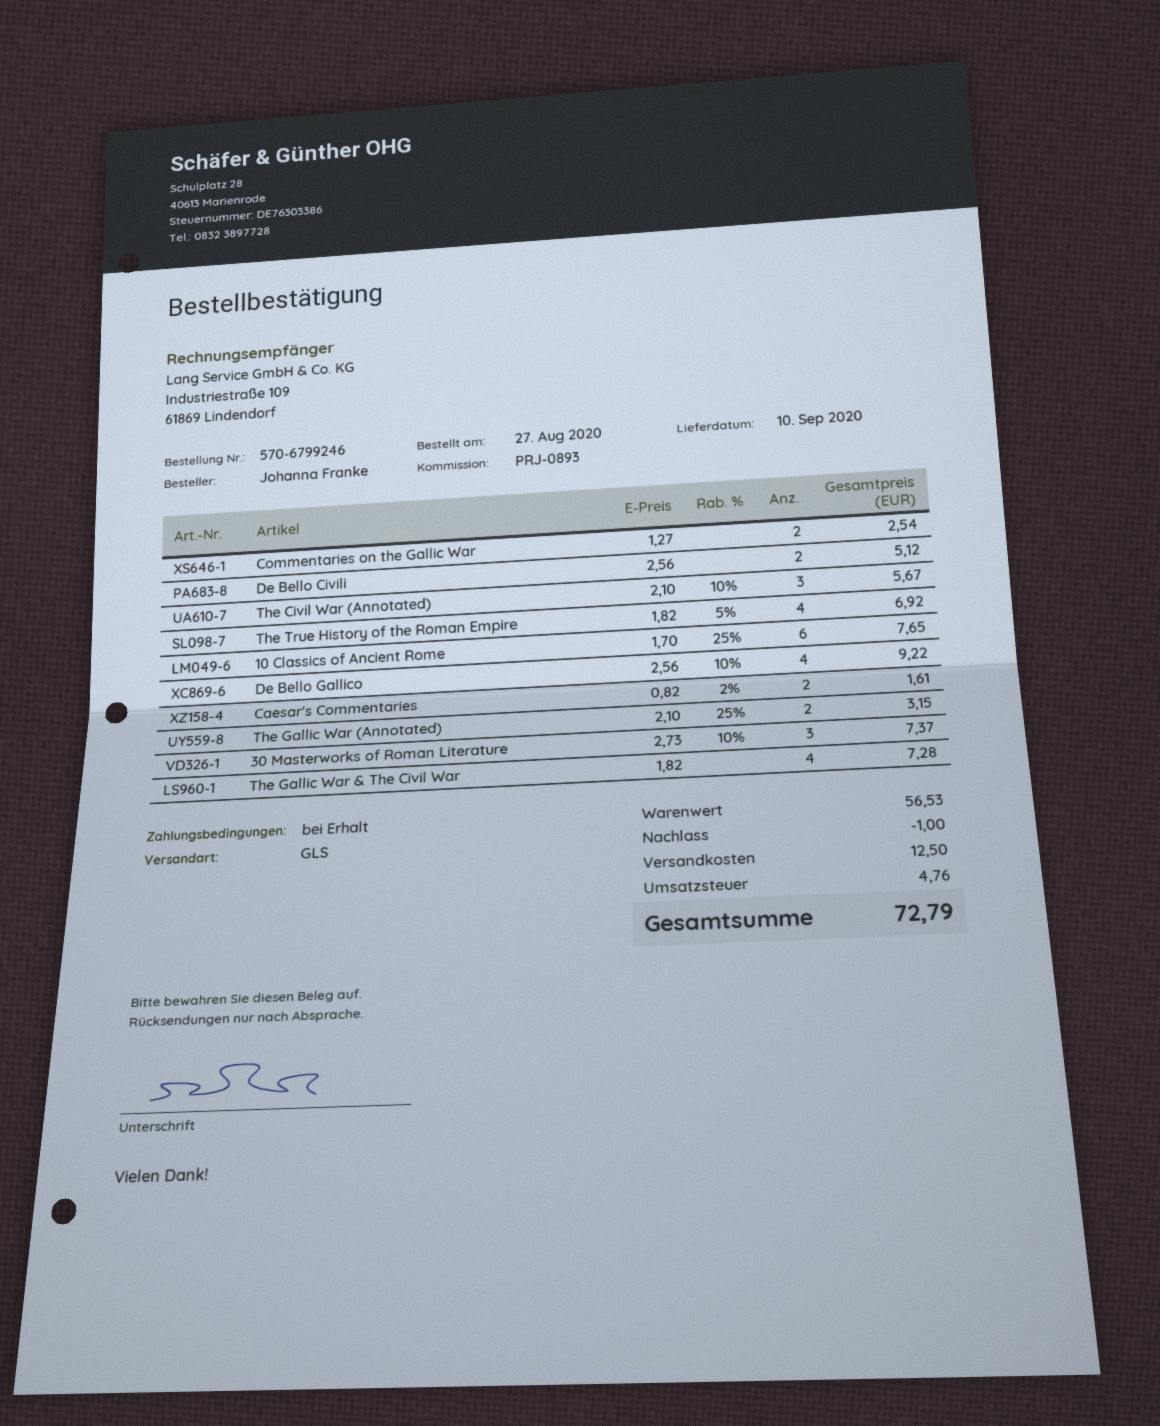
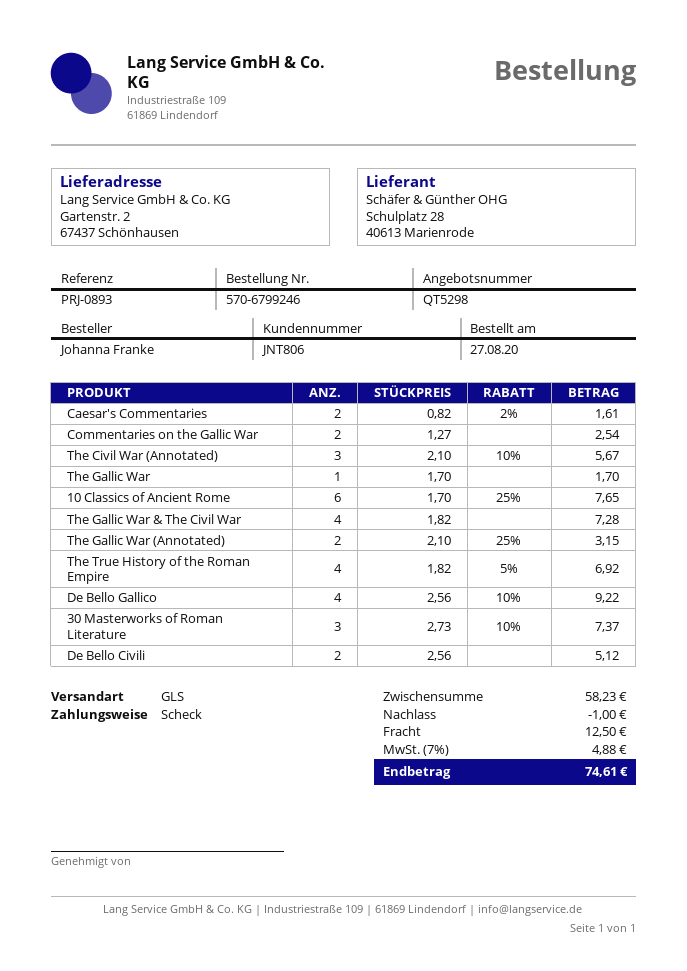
The Gallic War: none -> 1 x 1.70 = 1.70
subtotal: 56.53 -> 58.23
tax: 4.76 -> 4.88
total: 72.79 -> 74.61

